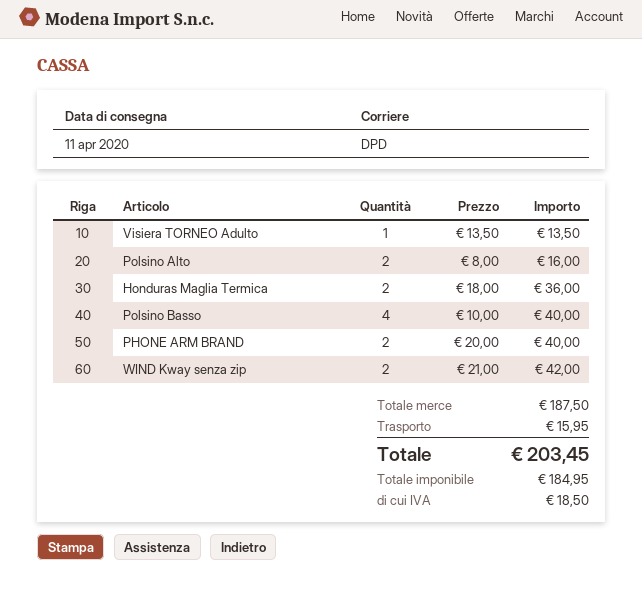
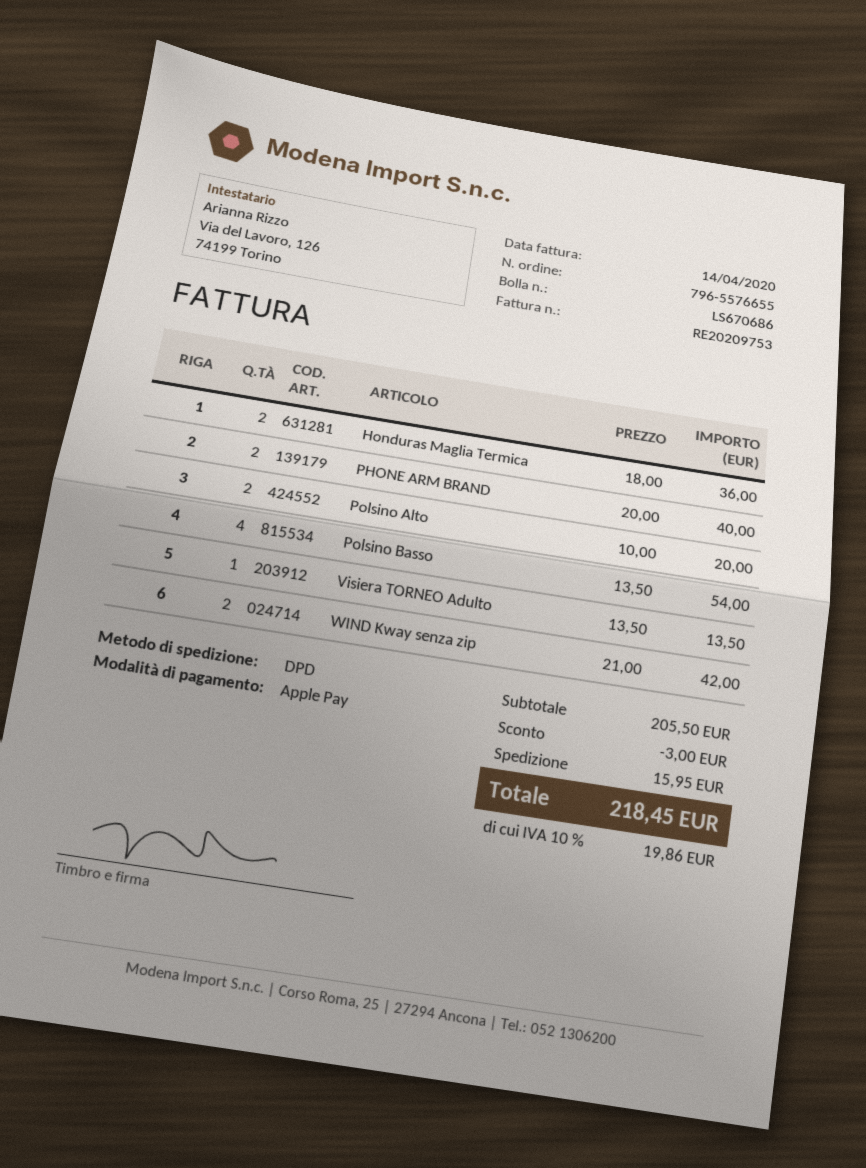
Polsino Alto: 2 x 8.00 = 16.00 -> 2 x 10.00 = 20.00
Polsino Basso: 4 x 10.00 = 40.00 -> 4 x 13.50 = 54.00
subtotal: 187.50 -> 205.50
discount: none -> 3.00
tax: 18.50 -> 19.86
total: 203.45 -> 218.45

